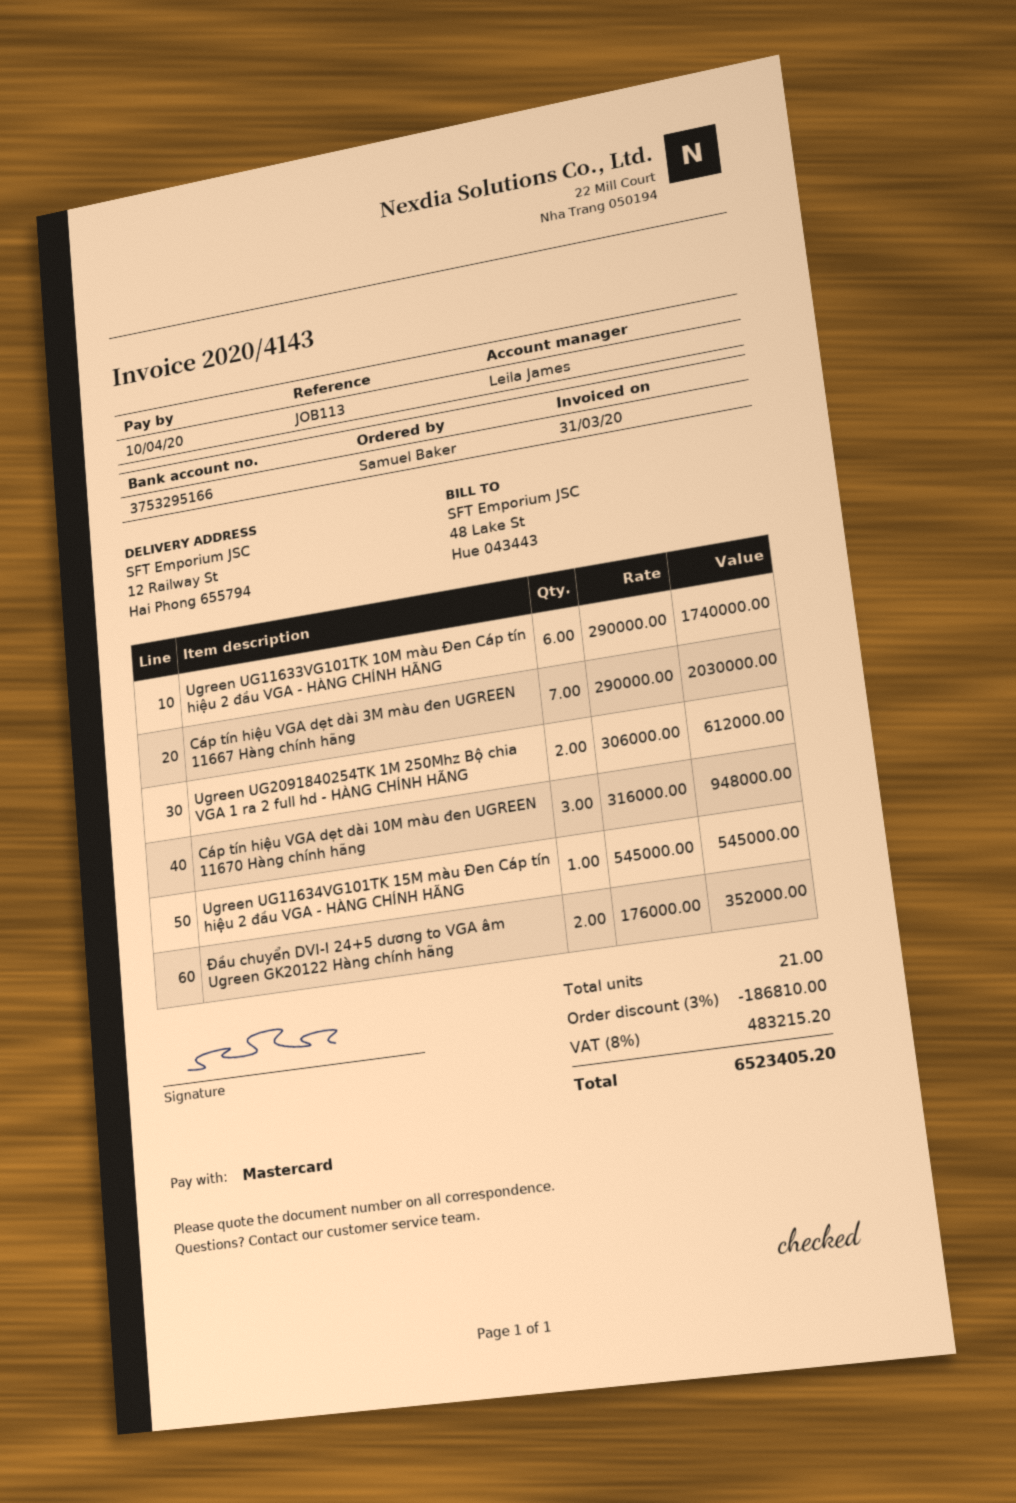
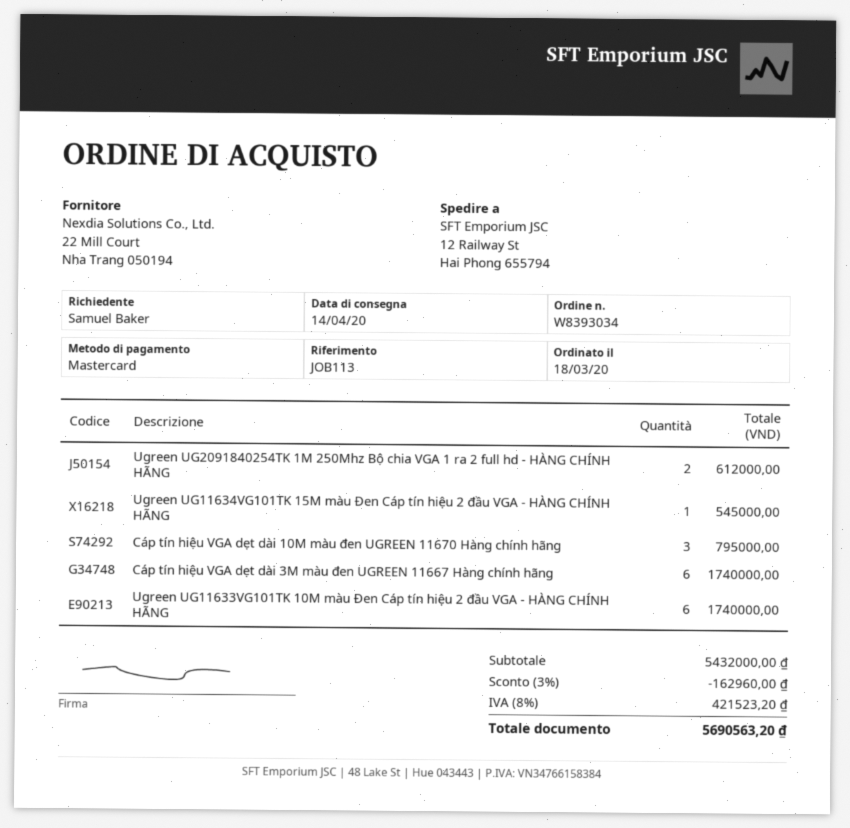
Cáp tín hiệu VGA dẹt dài 3M màu đen UGREEN 11667 Hàng chính hãng: 7 for 2030000.00 -> 6 for 1740000.00
Cáp tín hiệu VGA dẹt dài 10M màu đen UGREEN 11670 Hàng chính hãng: 3 for 948000.00 -> 3 for 795000.00
Đầu chuyển DVI-I 24+5 dương to VGA âm Ugreen GK20122 Hàng chính hãng: 2 for 352000.00 -> none
discount: 3% = 186810.00 -> 3% = 162960.00
tax: 8% = 483215.20 -> 8% = 421523.20
total: 6523405.20 -> 5690563.20

